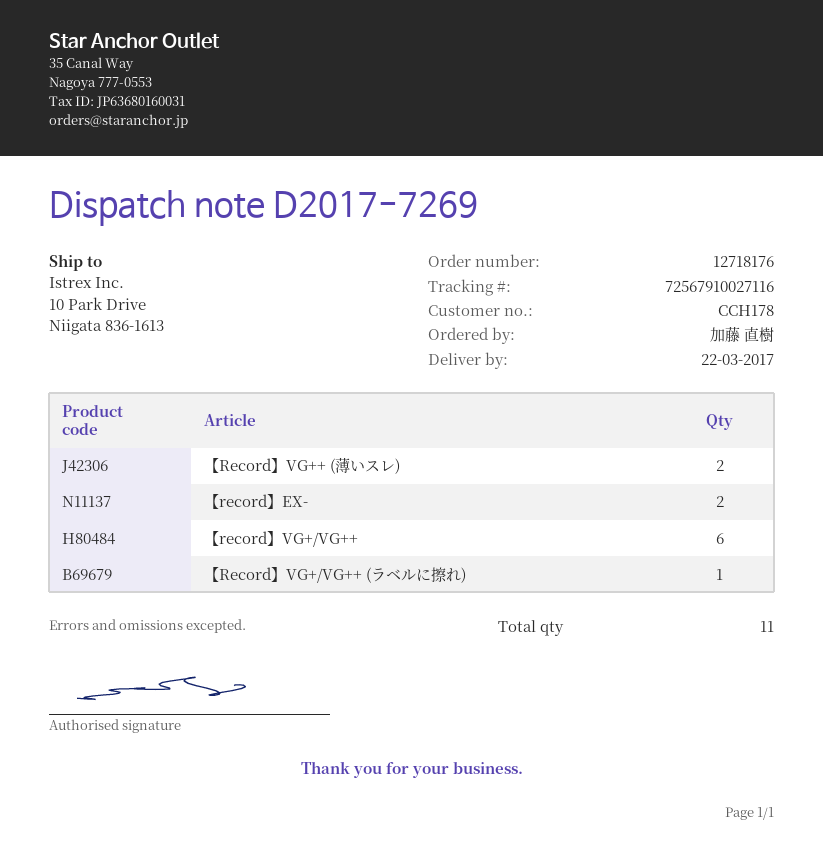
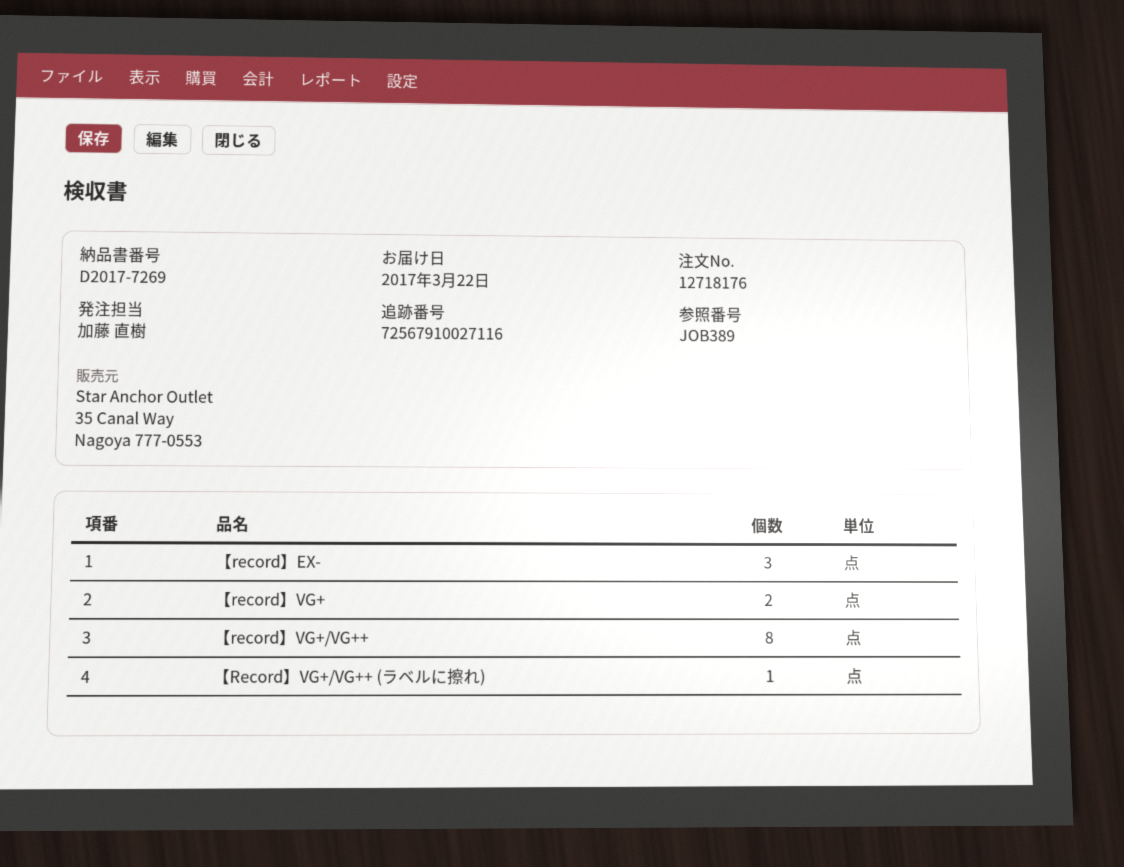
【Record】VG++ (薄いスレ): 2 -> none
【record】EX-: 2 -> 3
【record】VG+/VG++: 6 -> 8
【record】VG+: none -> 2

